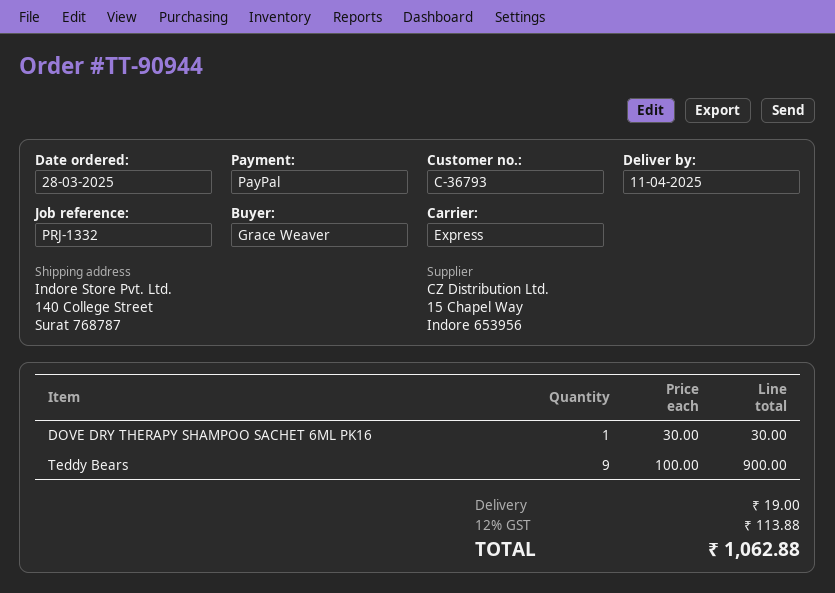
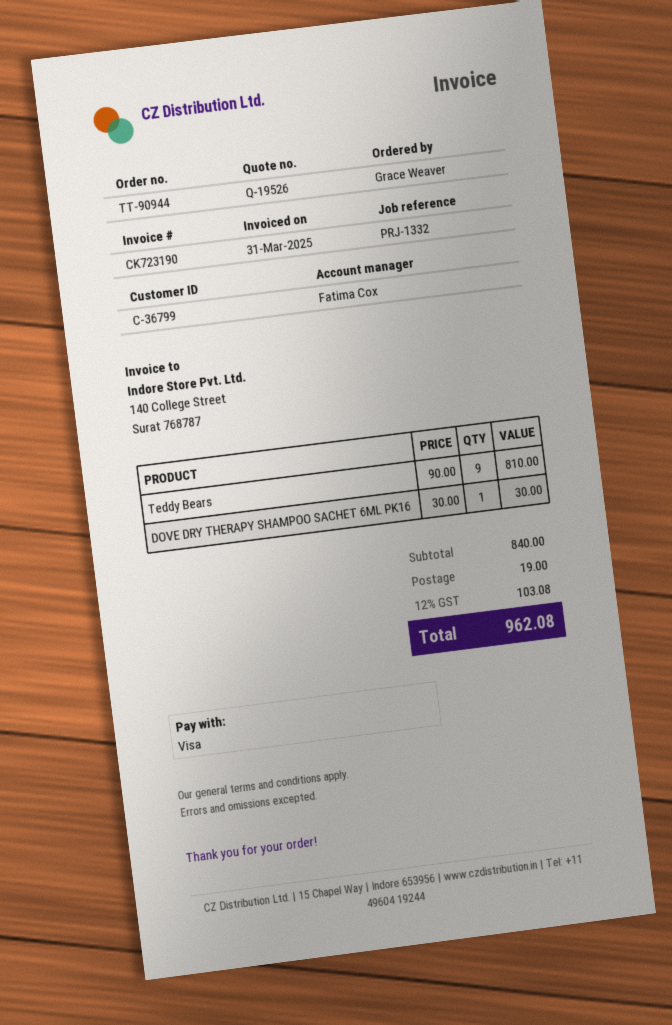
customer number: C-36793 -> C-36799
payment method: PayPal -> Visa
Teddy Bears: 9 x 100.00 = 900.00 -> 9 x 90.00 = 810.00
tax: 12% = 113.88 -> 12% = 103.08
total: 1062.88 -> 962.08

